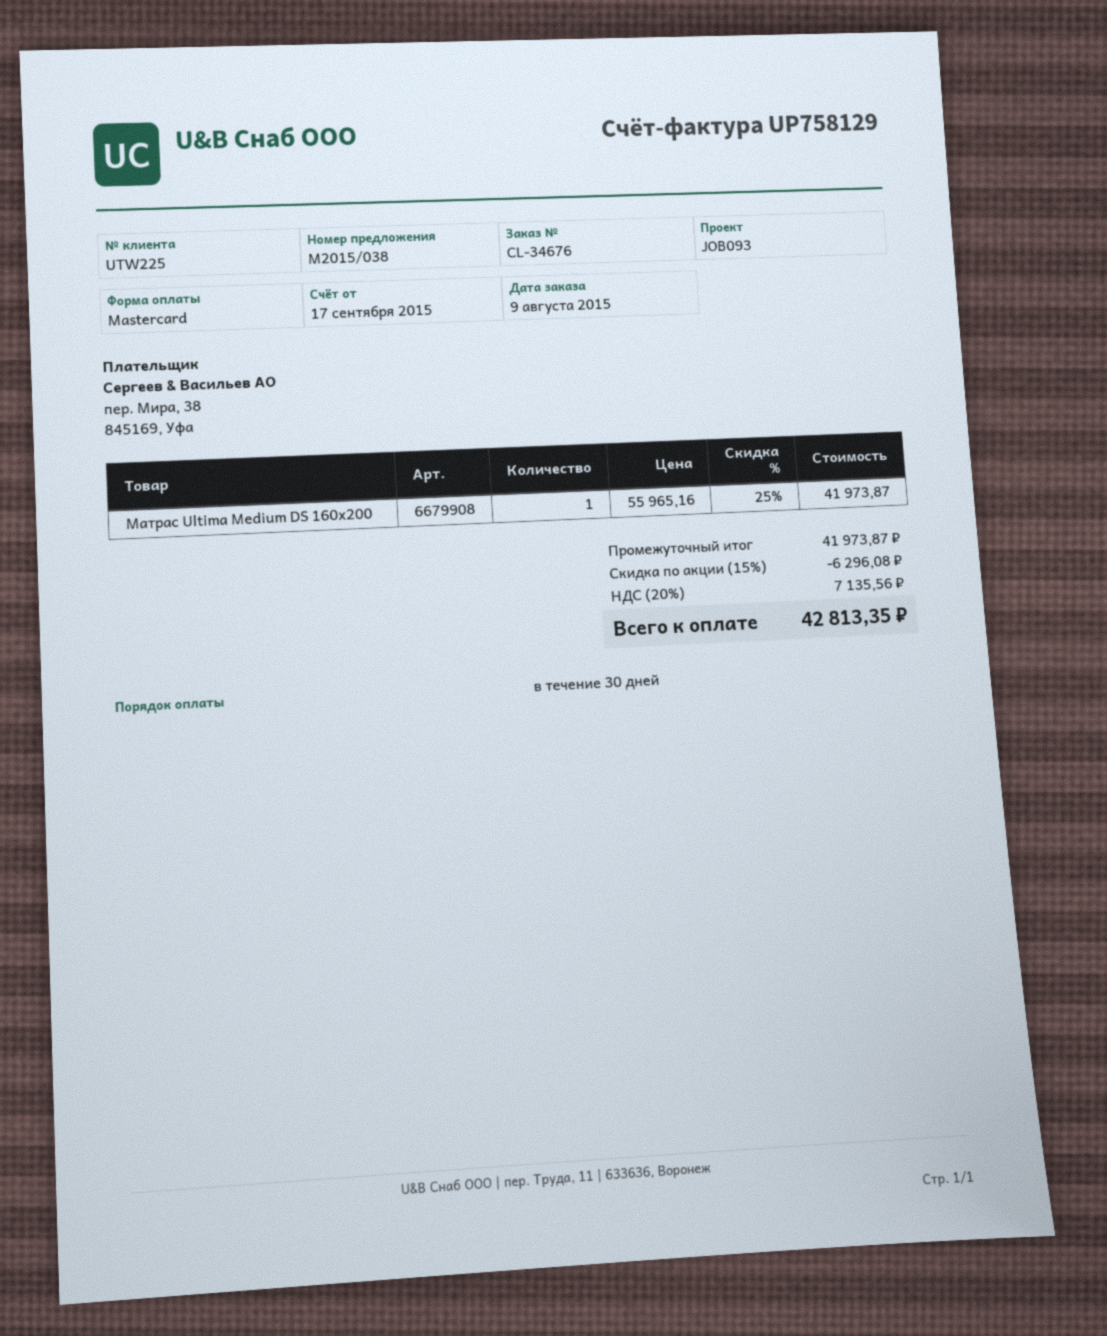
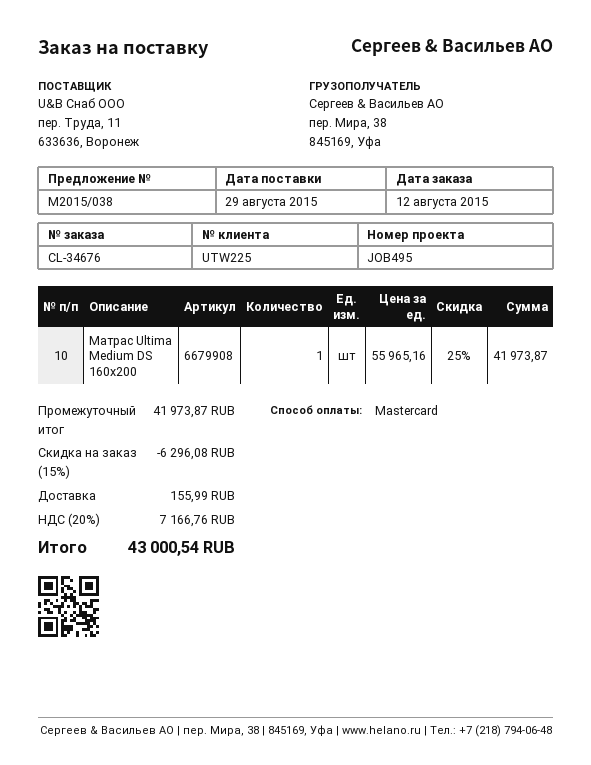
order date: 2015-08-09 -> 2015-08-12
reference: JOB093 -> JOB495
shipping: none -> 155.99
tax: 20% = 7135.56 -> 20% = 7166.76
total: 42813.35 -> 43000.54

